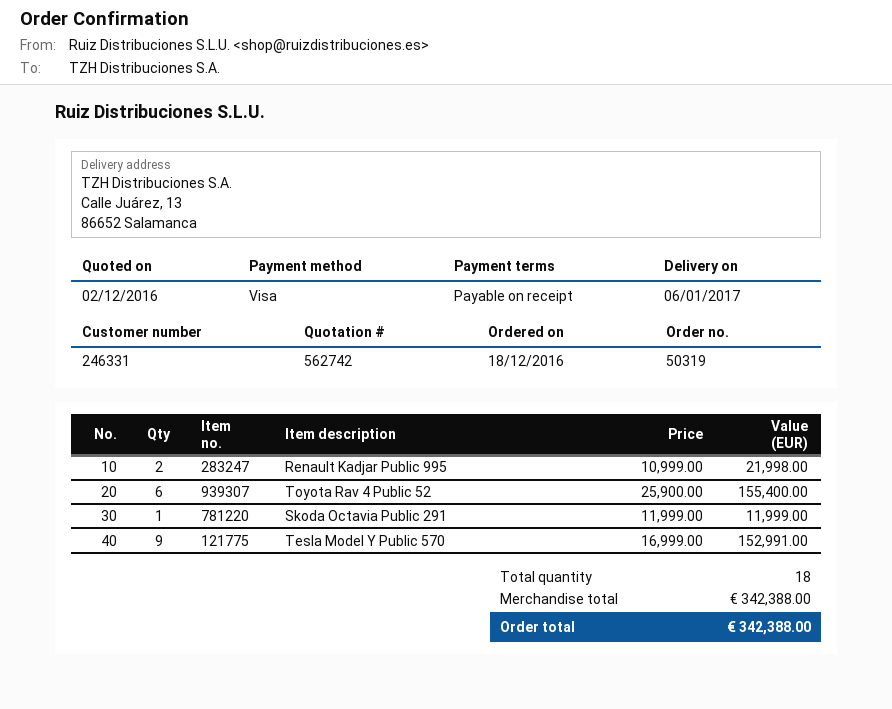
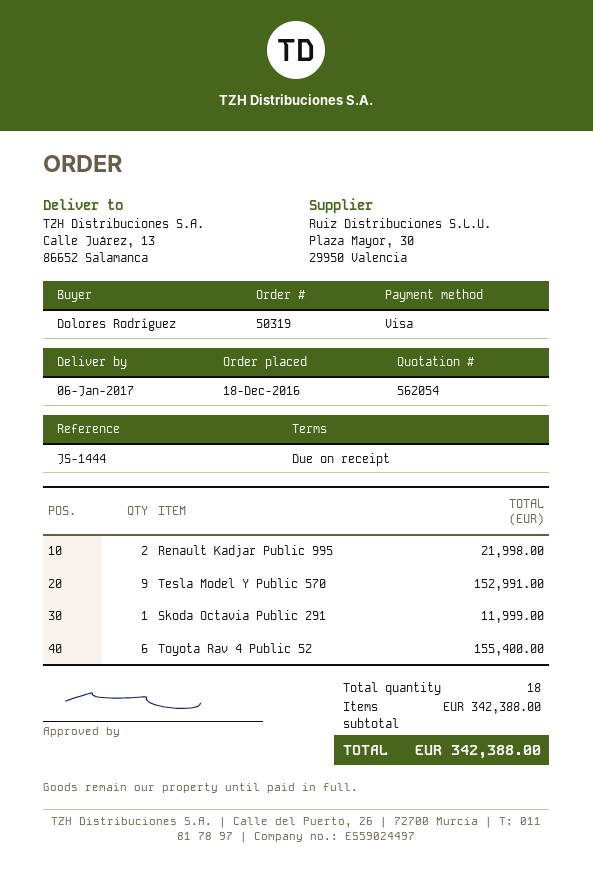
quote number: 562742 -> 562054

